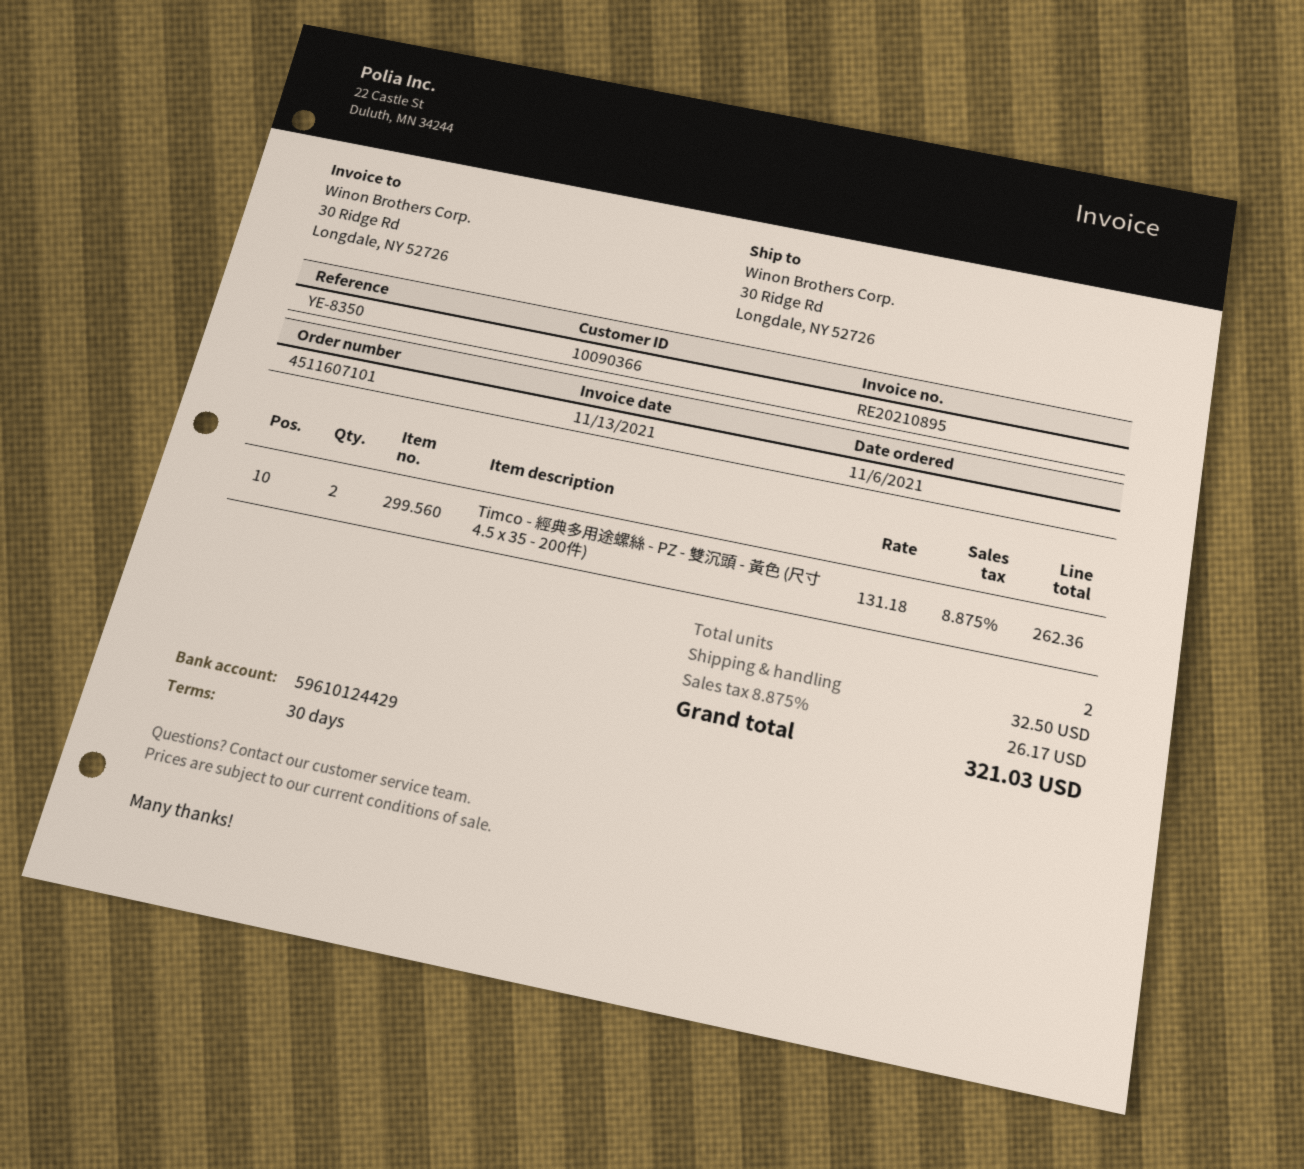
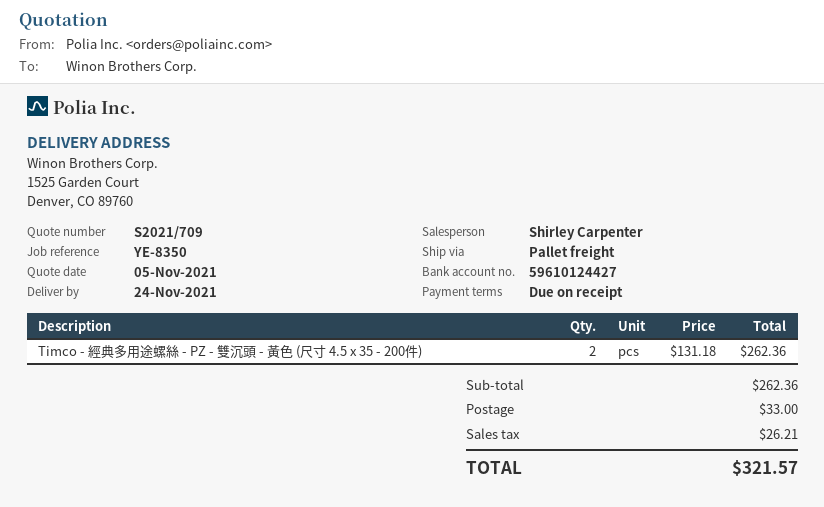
payment terms: 30 days -> on receipt
bank account: 59610124429 -> 59610124427
ship to: 30 Ridge Rd, Longdale, NY 52726 -> 1525 Garden Court, Denver, CO 89760
shipping: 32.50 -> 33.00
tax: 26.17 -> 26.21
total: 321.03 -> 321.57

